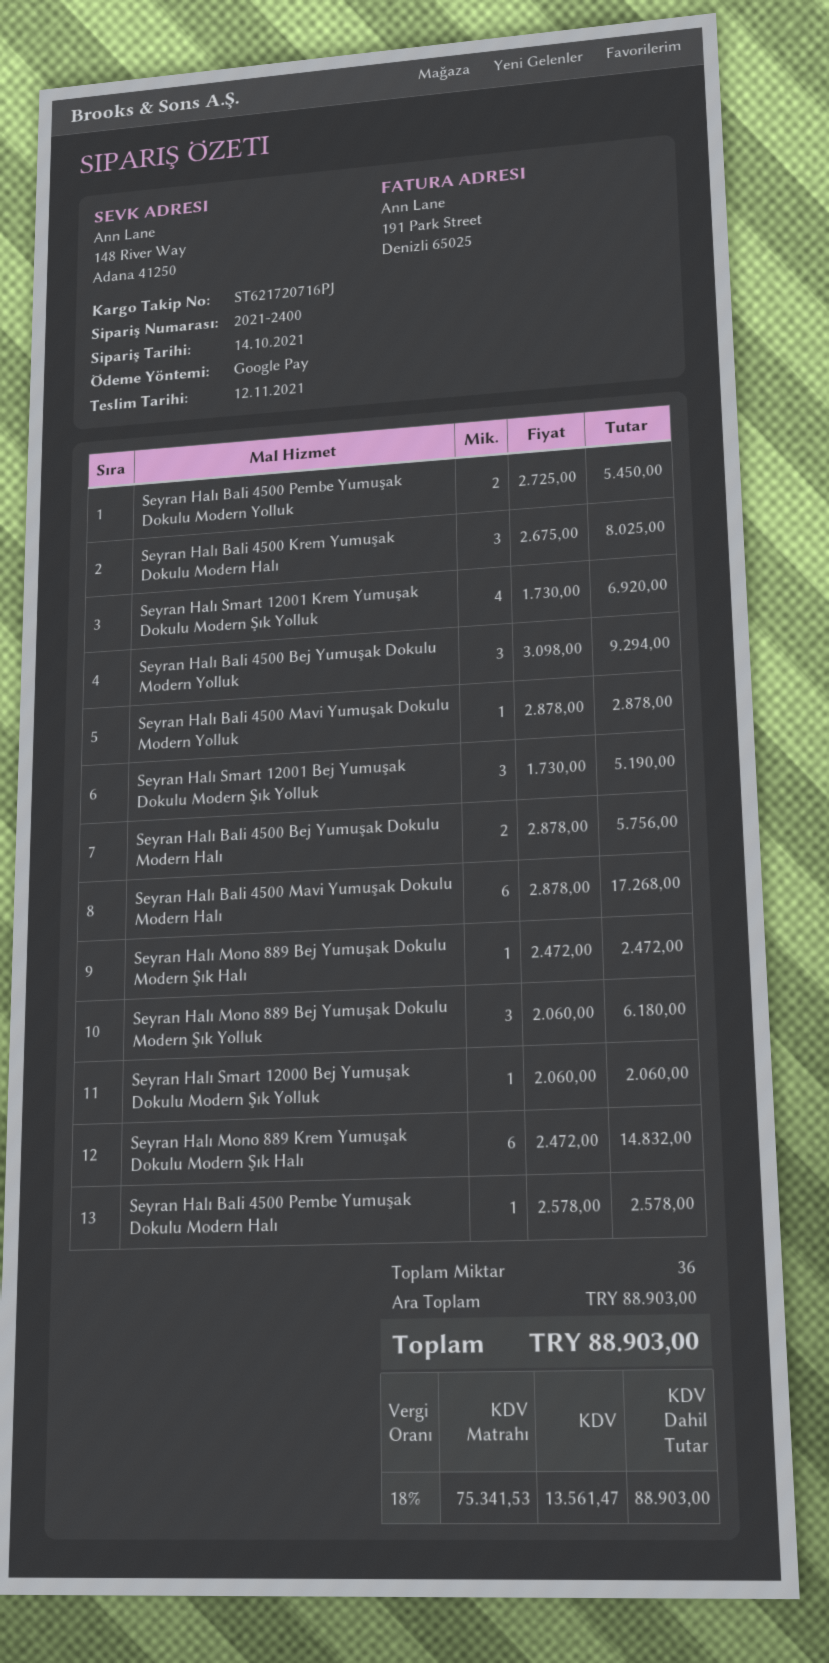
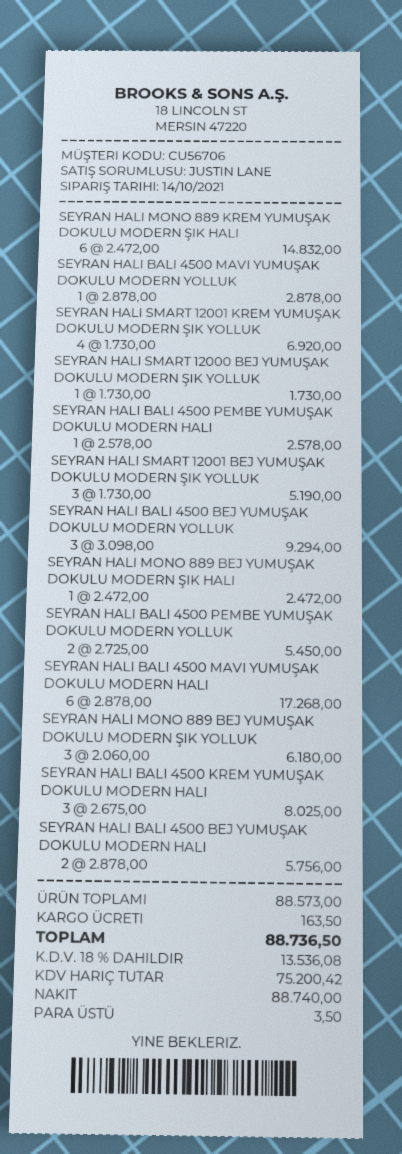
payment method: Google Pay -> cash
Seyran Halı Smart 12000 Bej Yumuşak Dokulu Modern Şık Yolluk: 1 x 2060.00 = 2060.00 -> 1 x 1730.00 = 1730.00
subtotal: 88903.00 -> 88573.00
shipping: none -> 163.50
net: 75341.53 -> 75200.42
tax: 18% = 13561.47 -> 18% = 13536.08
total: 88903.00 -> 88736.50

